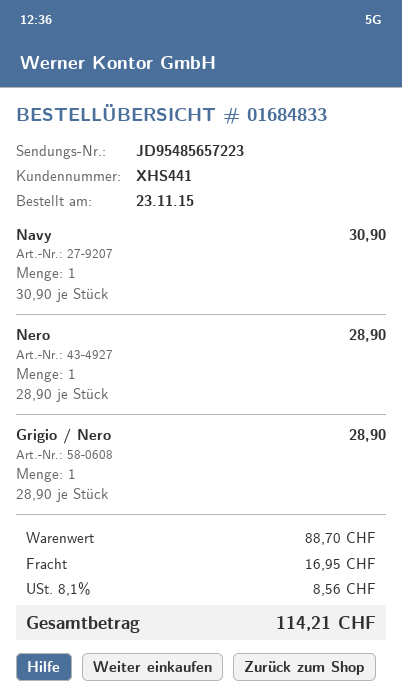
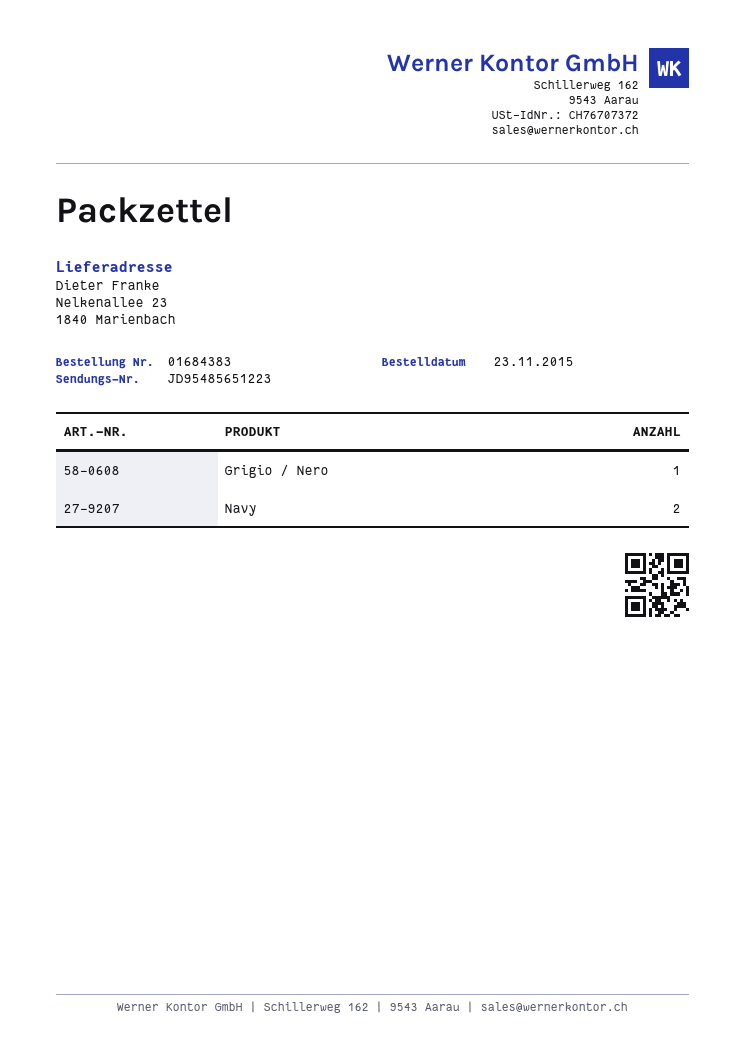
order number: 01684833 -> 01684383
tracking number: JD95485657223 -> JD95485651223
Navy: 1 -> 2
Nero: 1 -> none

